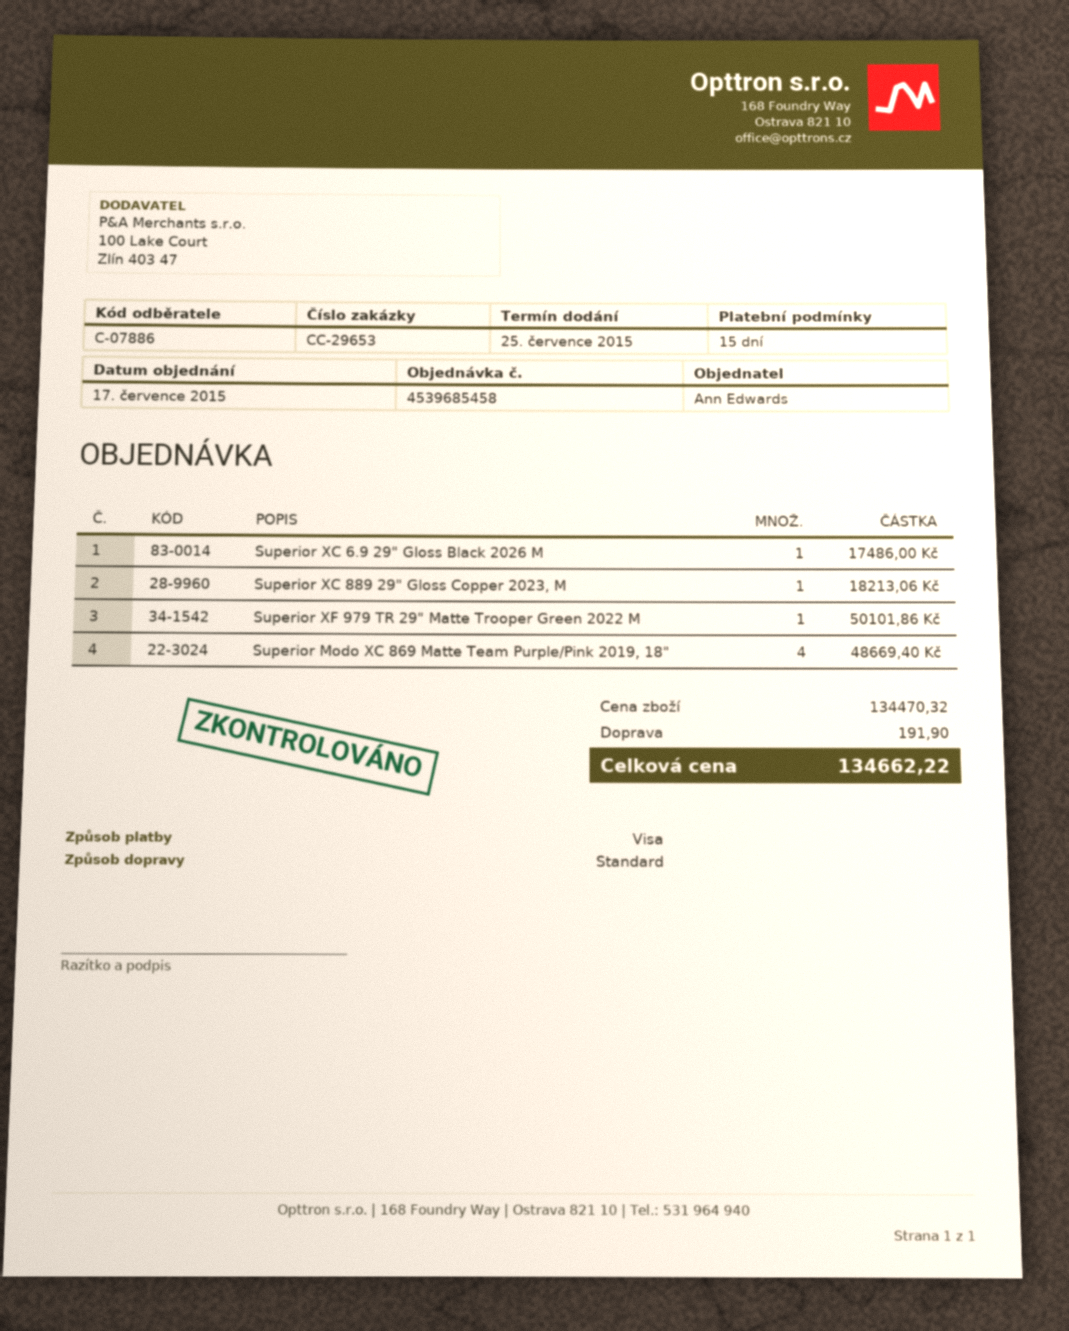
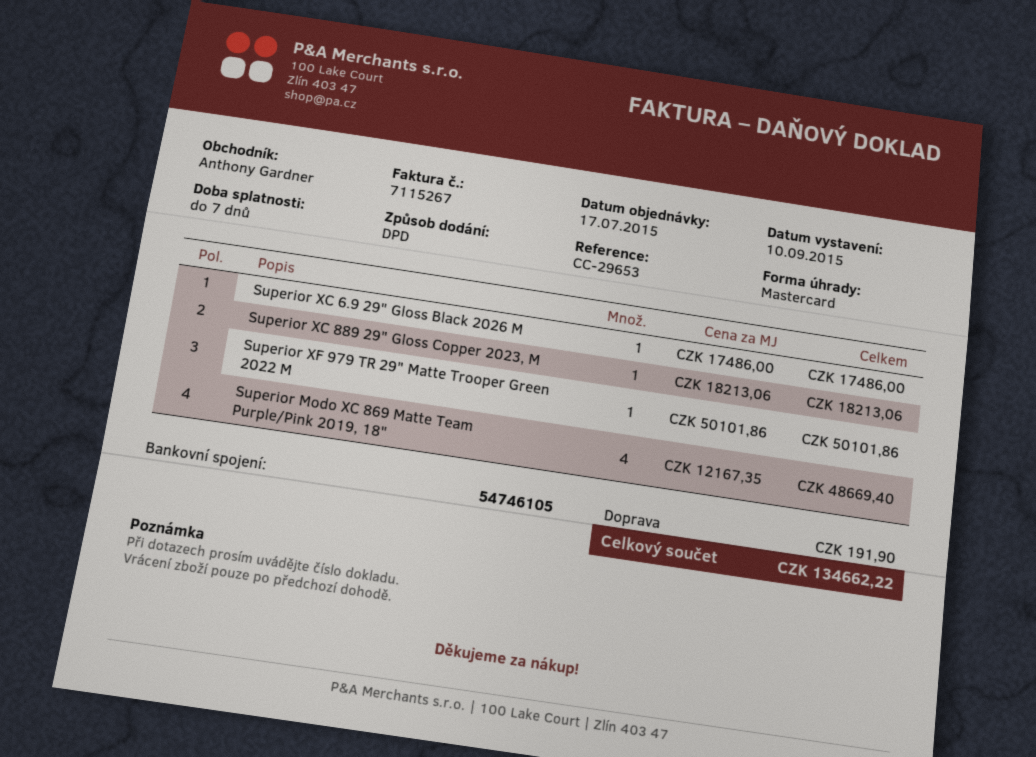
payment terms: 15 days -> 7 days
payment method: Visa -> Mastercard
shipping method: standard -> DPD

